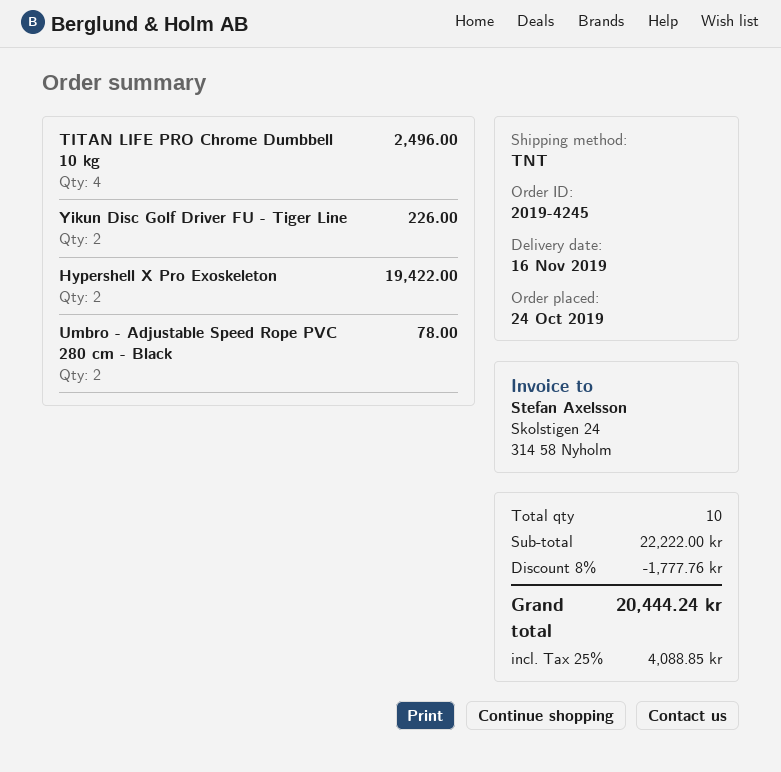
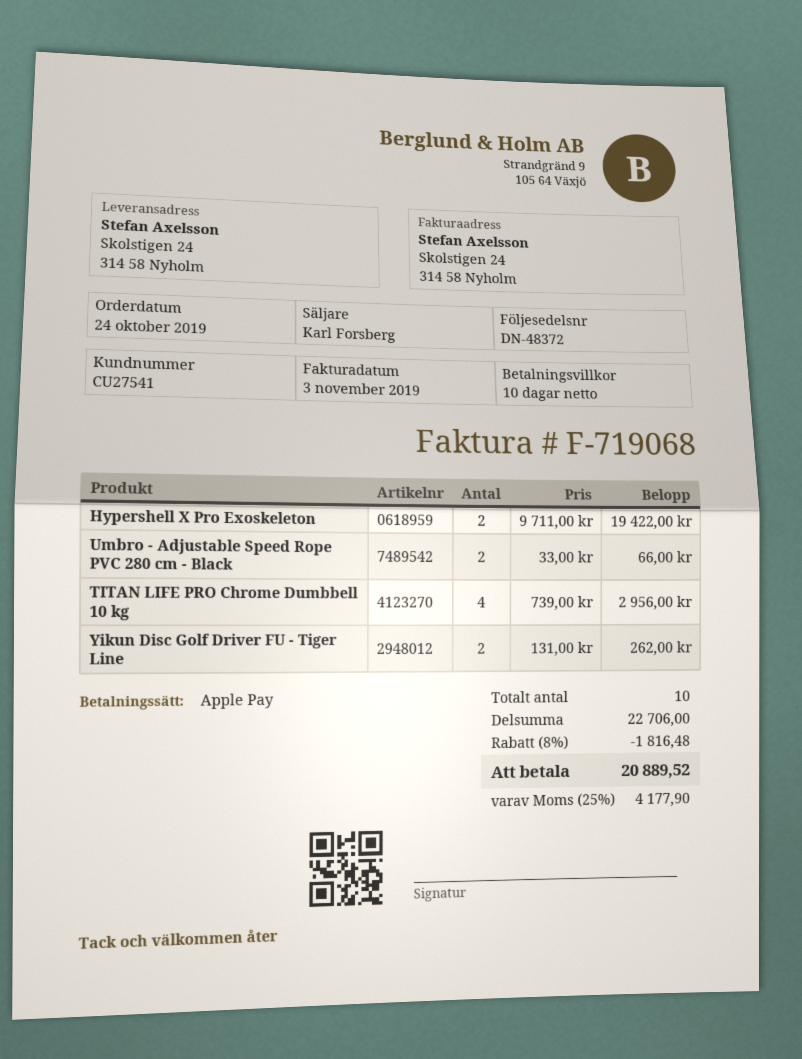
TITAN LIFE PRO Chrome Dumbbell 10 kg: 4 for 2496.00 -> 4 for 2956.00
Yikun Disc Golf Driver FU - Tiger Line: 2 for 226.00 -> 2 for 262.00
Umbro - Adjustable Speed Rope PVC 280 cm - Black: 2 for 78.00 -> 2 for 66.00
subtotal: 22222.00 -> 22706.00
discount: 8% = 1777.76 -> 8% = 1816.48
tax: 25% = 4088.85 -> 25% = 4177.90
total: 20444.24 -> 20889.52

